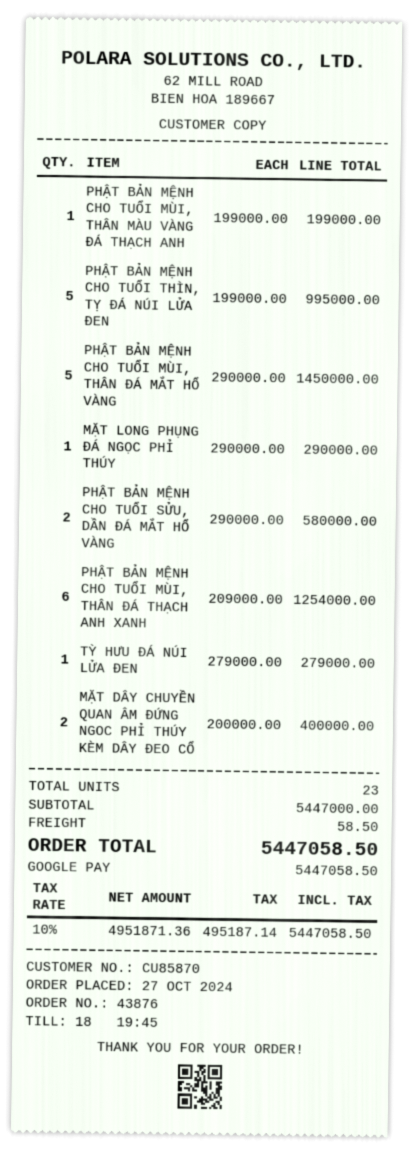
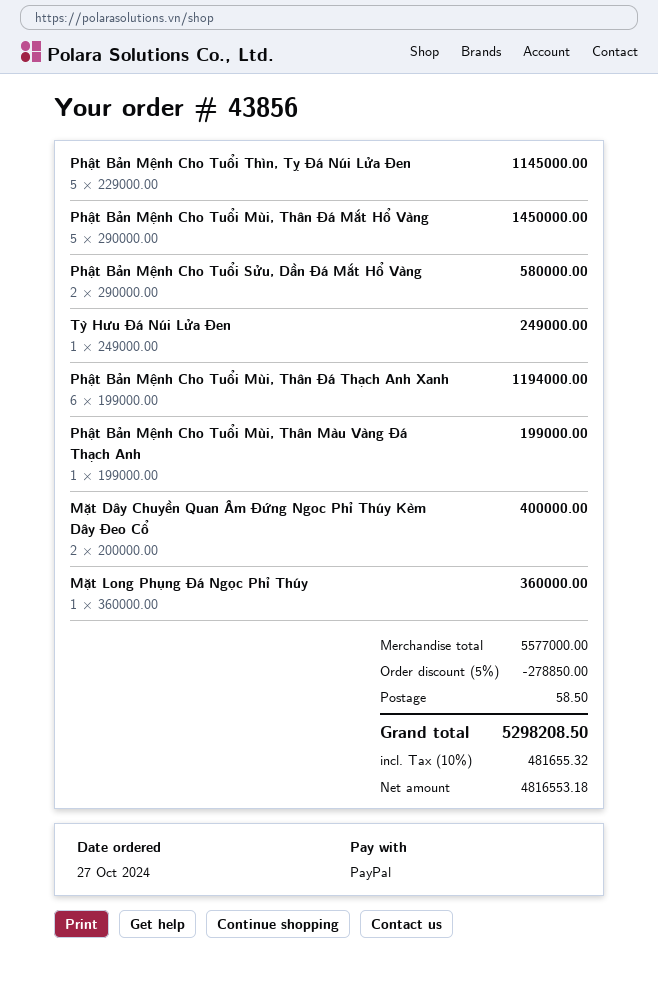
order number: 43876 -> 43856
payment method: Google Pay -> PayPal
PHẬT BẢN MỆNH CHO TUỔI THÌN, TỴ ĐÁ NÚI LỬA ĐEN: 5 x 199000.00 = 995000.00 -> 5 x 229000.00 = 1145000.00
MẶT LONG PHỤNG ĐÁ NGỌC PHỈ THÚY: 1 x 290000.00 = 290000.00 -> 1 x 360000.00 = 360000.00
PHẬT BẢN MỆNH CHO TUỔI MÙI, THÂN ĐÁ THẠCH ANH XANH: 6 x 209000.00 = 1254000.00 -> 6 x 199000.00 = 1194000.00
TỲ HƯU ĐÁ NÚI LỬA ĐEN: 1 x 279000.00 = 279000.00 -> 1 x 249000.00 = 249000.00
subtotal: 5447000.00 -> 5577000.00
discount: none -> 5% = 278850.00
net: 4951871.36 -> 4816553.18
tax: 10% = 495187.14 -> 10% = 481655.32
total: 5447058.50 -> 5298208.50

